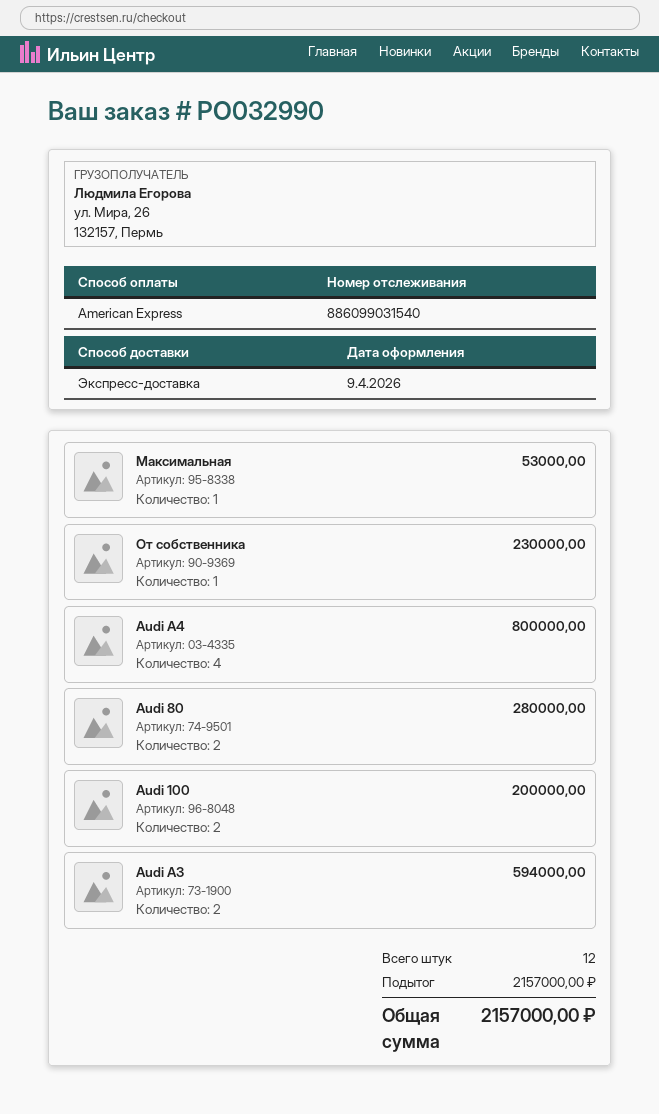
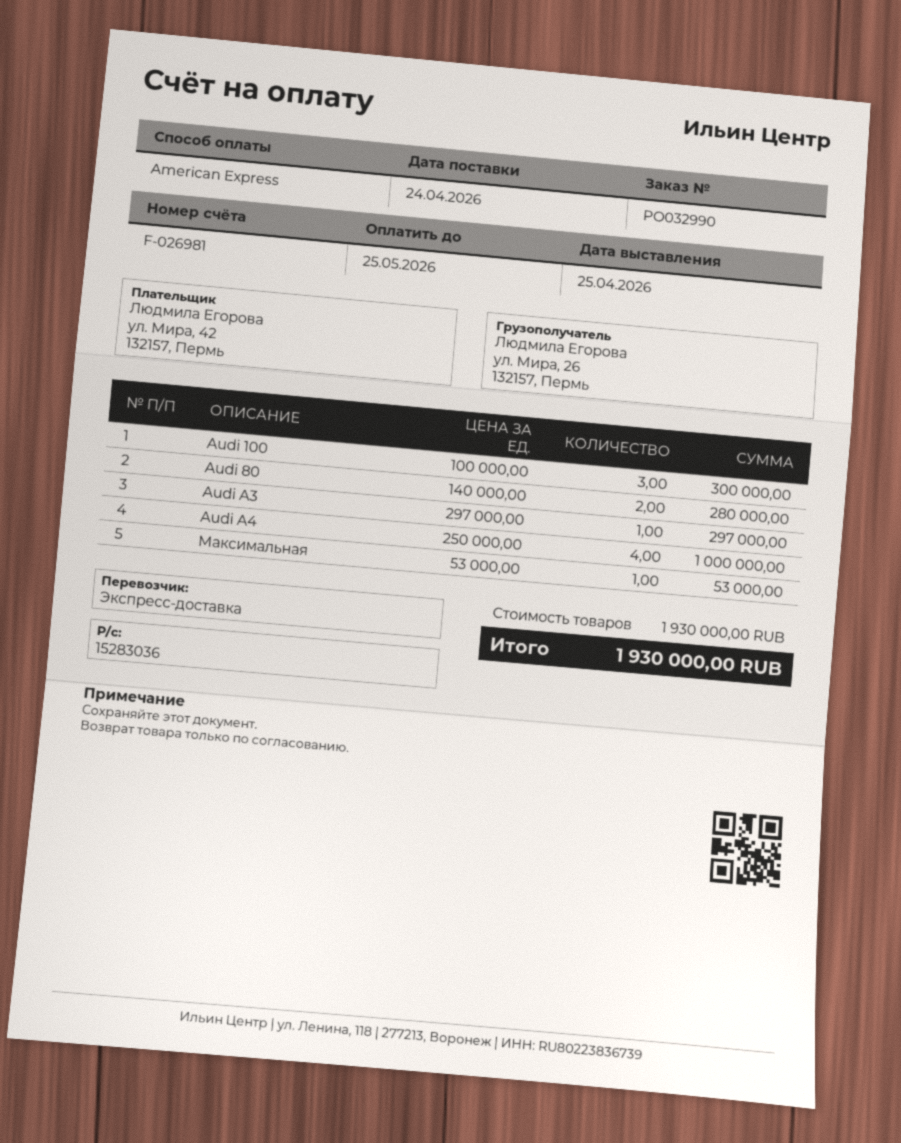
От собственника: 1 for 230000.00 -> none
Audi A4: 4 for 800000.00 -> 4 for 1000000.00
Audi 100: 2 for 200000.00 -> 3 for 300000.00
Audi A3: 2 for 594000.00 -> 1 for 297000.00
subtotal: 2157000.00 -> 1930000.00
total: 2157000.00 -> 1930000.00

